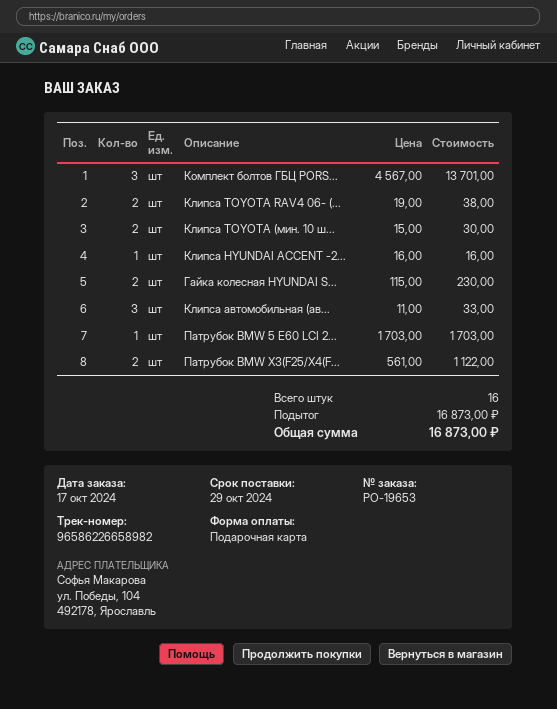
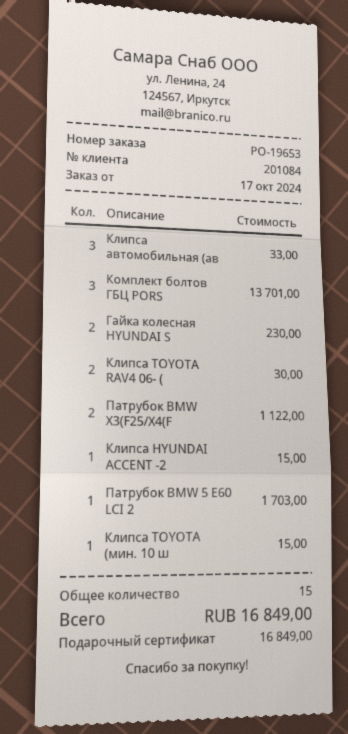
Клипса TOYOTA RAV4 06- (...: 2 for 38.00 -> 2 for 30.00
Клипса TOYOTA (мин. 10 ш...: 2 for 30.00 -> 1 for 15.00
Клипса HYUNDAI ACCENT -2...: 1 for 16.00 -> 1 for 15.00
total quantity: 16 -> 15
total: 16873.00 -> 16849.00

